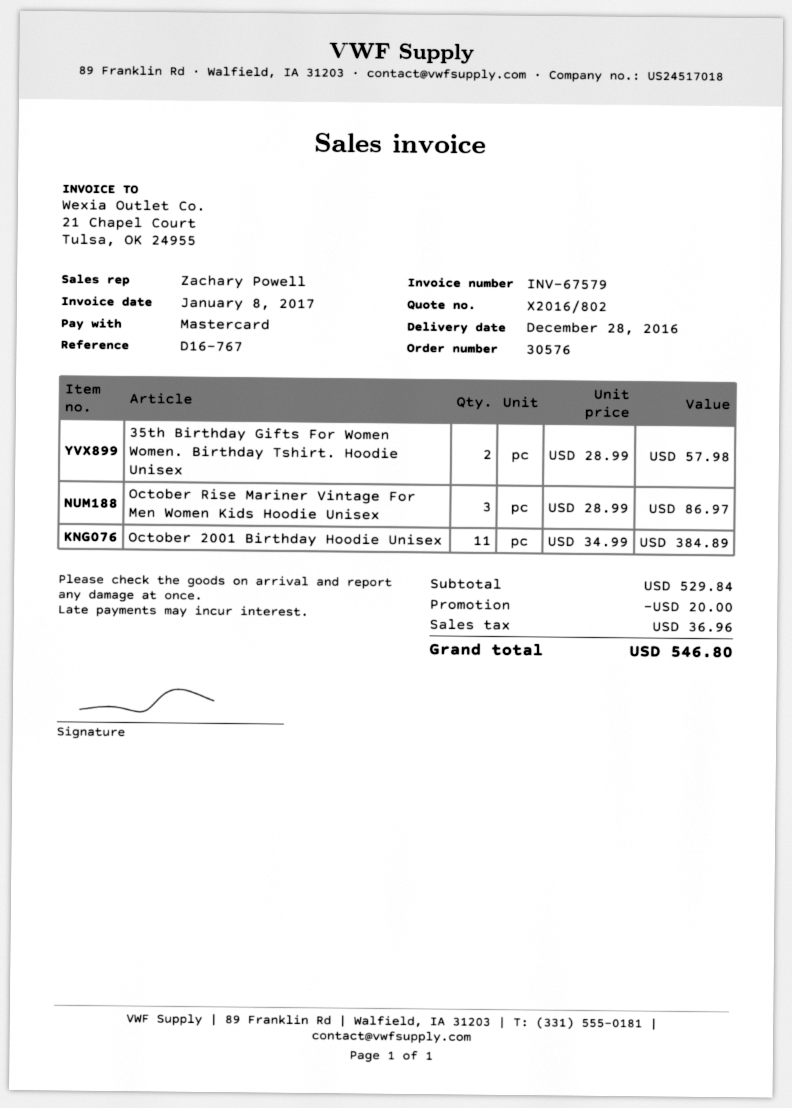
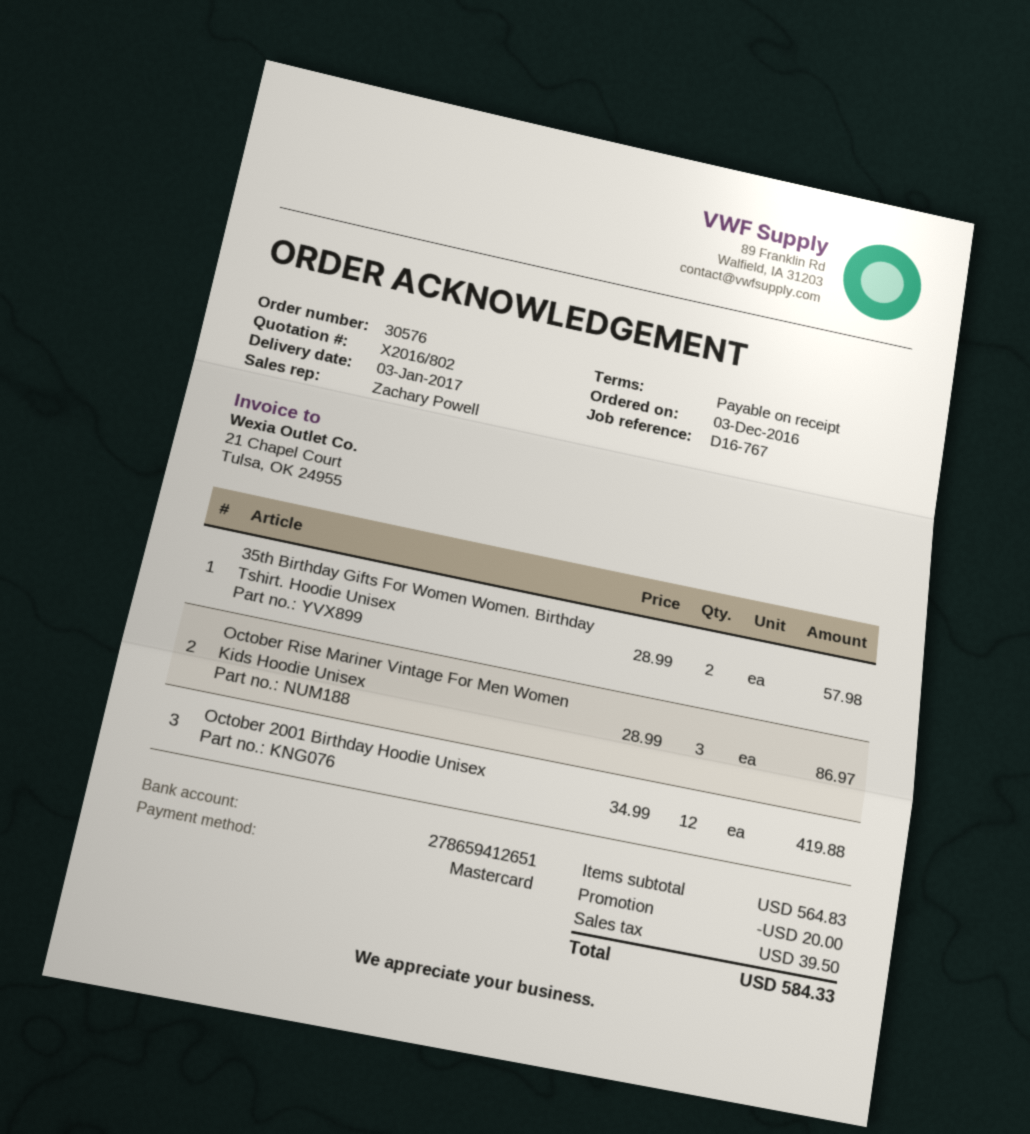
delivery date: 2016-12-28 -> 2017-01-03
October 2001 Birthday Hoodie Unisex: 11 x 34.99 = 384.89 -> 12 x 34.99 = 419.88
subtotal: 529.84 -> 564.83
tax: 36.96 -> 39.50
total: 546.80 -> 584.33

